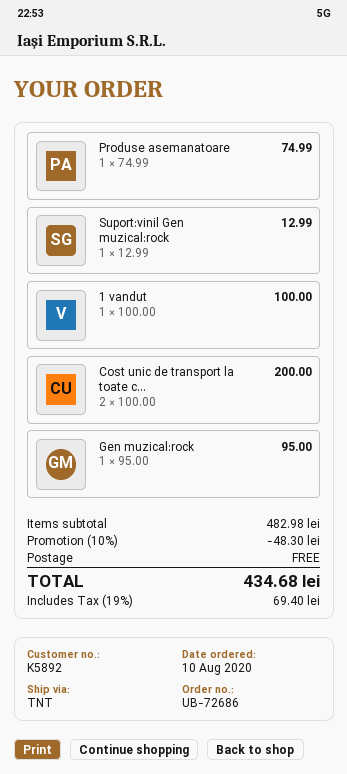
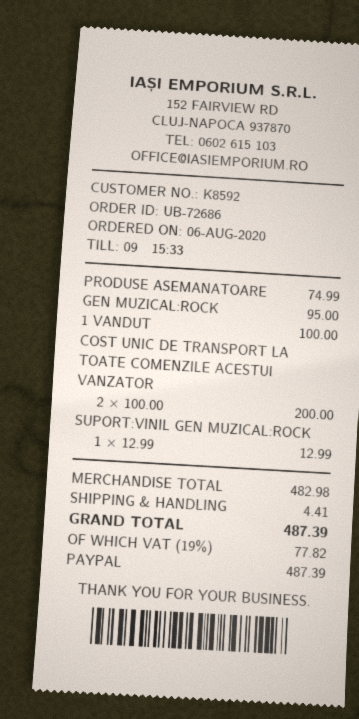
order date: 2020-08-10 -> 2020-08-06
customer number: K5892 -> K8592
discount: 10% = 48.30 -> none
shipping: 0.00 -> 4.41
tax: 19% = 69.40 -> 19% = 77.82
total: 434.68 -> 487.39

